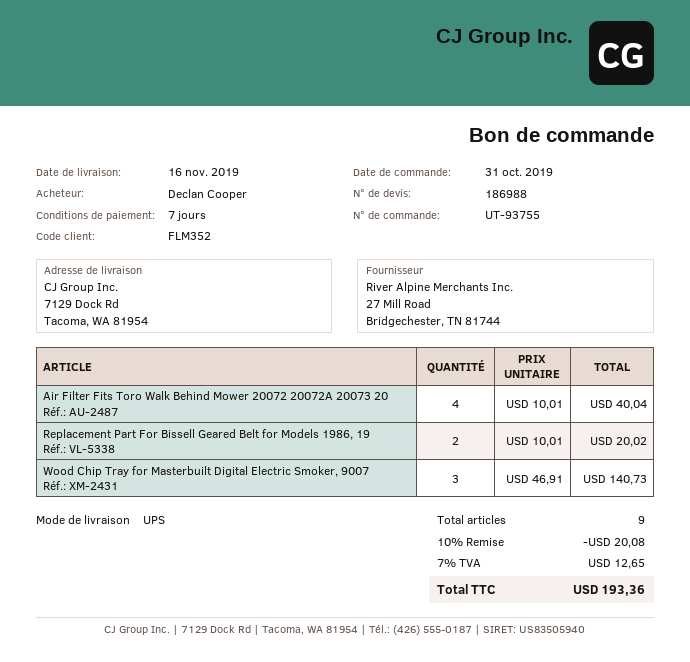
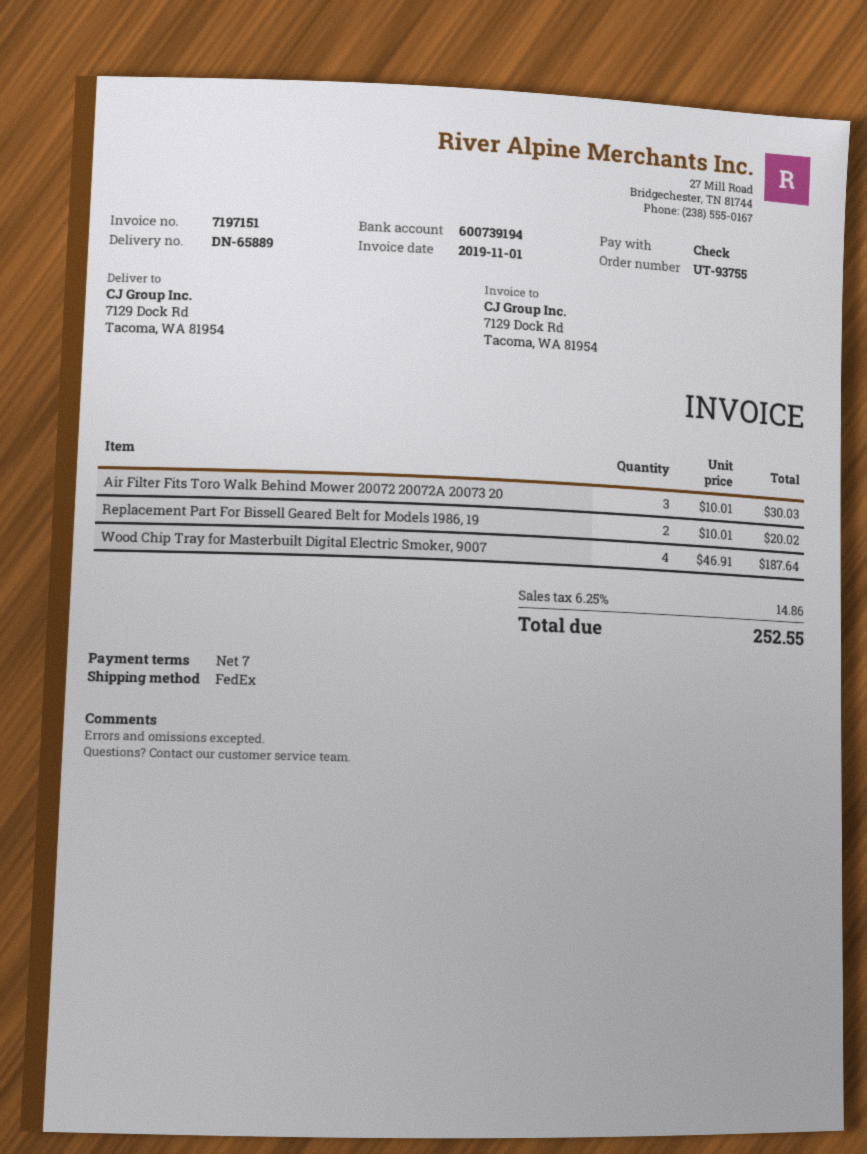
shipping method: UPS -> FedEx
Air Filter Fits Toro Walk Behind Mower 20072 20072A 20073 20: 4 x 10.01 = 40.04 -> 3 x 10.01 = 30.03
Wood Chip Tray for Masterbuilt Digital Electric Smoker, 9007: 3 x 46.91 = 140.73 -> 4 x 46.91 = 187.64
discount: 10% = 20.08 -> none
tax: 7% = 12.65 -> 6.25% = 14.86
total: 193.36 -> 252.55

